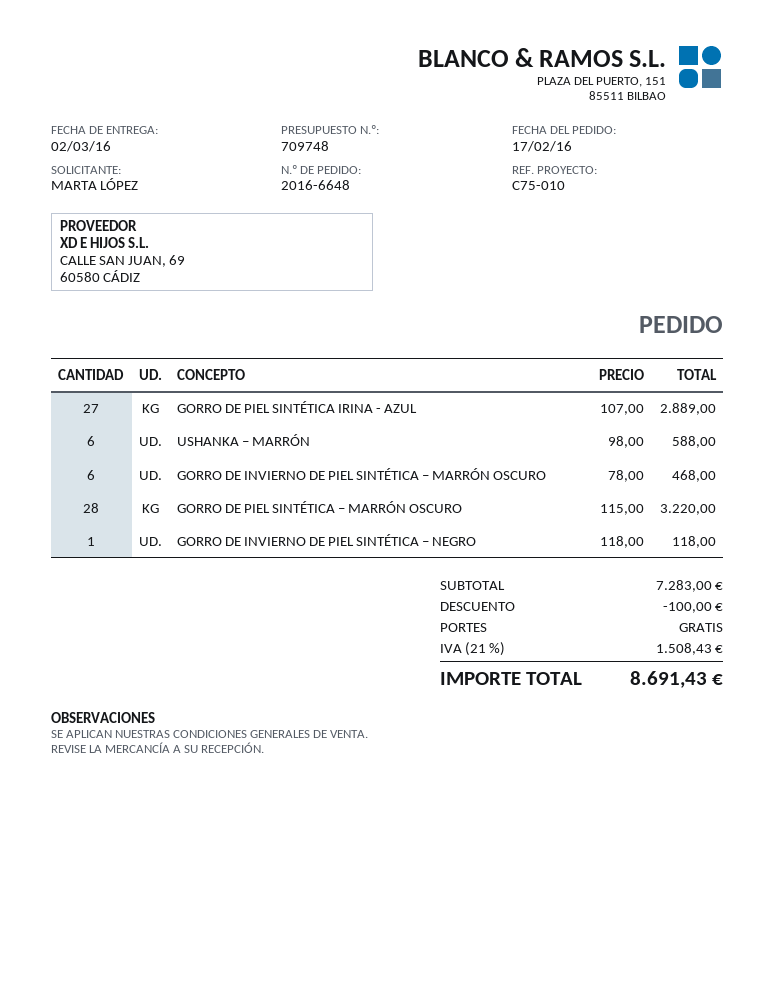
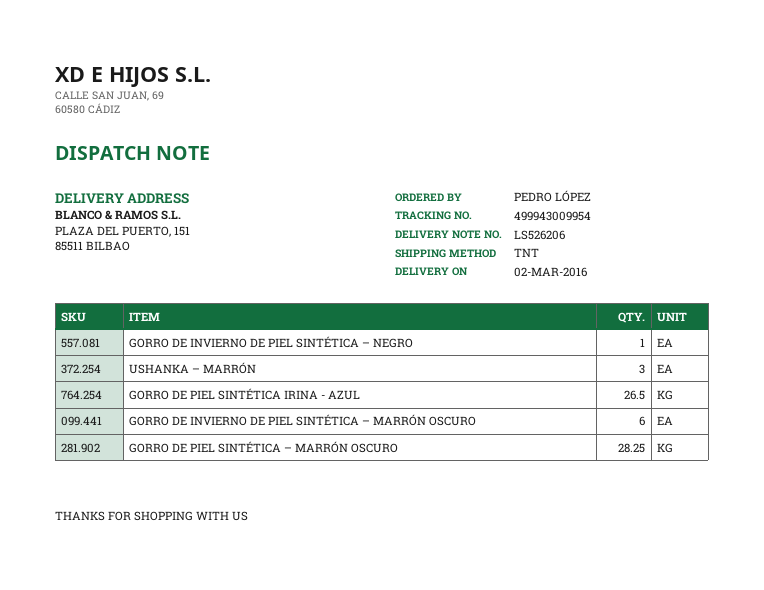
ordered by: MARTA LÓPEZ -> PEDRO LÓPEZ
GORRO DE PIEL SINTÉTICA IRINA - AZUL: 27 -> 26.5
USHANKA – MARRÓN: 6 -> 3
GORRO DE PIEL SINTÉTICA – MARRÓN OSCURO: 28 -> 28.25

